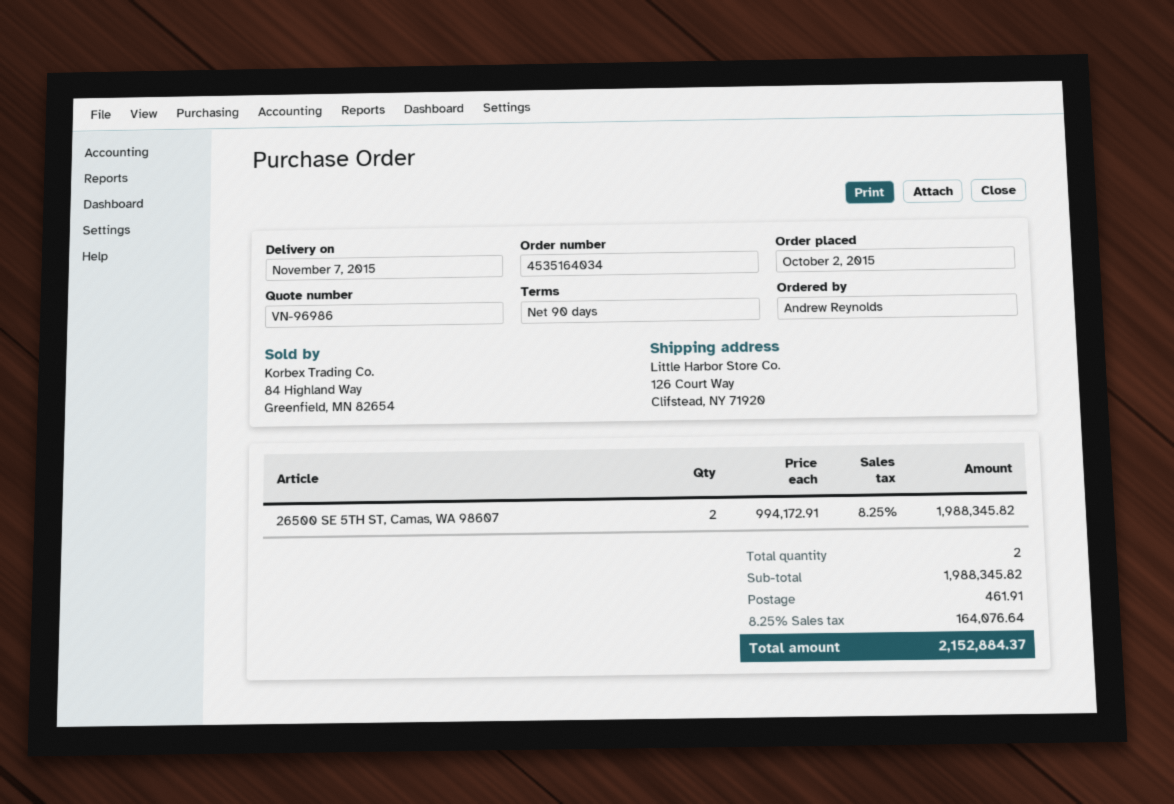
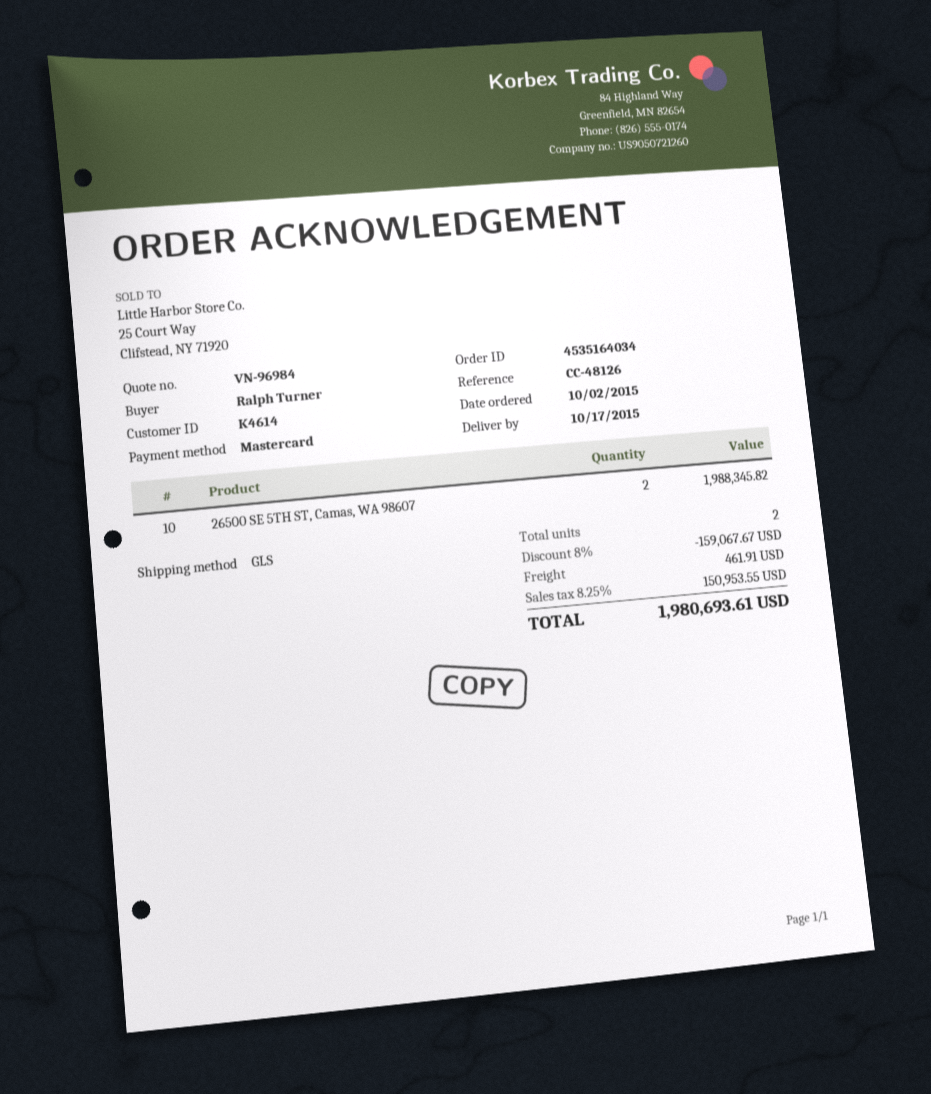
quote number: VN-96986 -> VN-96984
delivery date: 2015-11-07 -> 2015-10-17
ordered by: Andrew Reynolds -> Ralph Turner
discount: none -> 8% = 159067.67
tax: 8.25% = 164076.64 -> 8.25% = 150953.55
total: 2152884.37 -> 1980693.61

